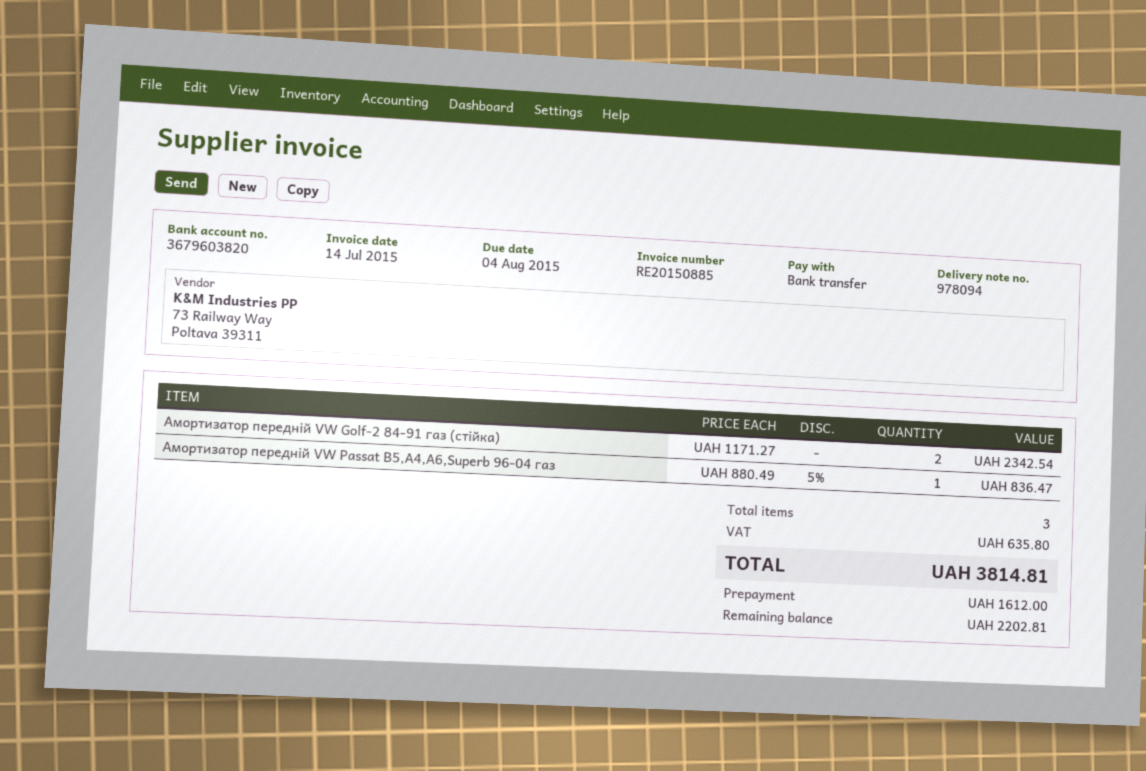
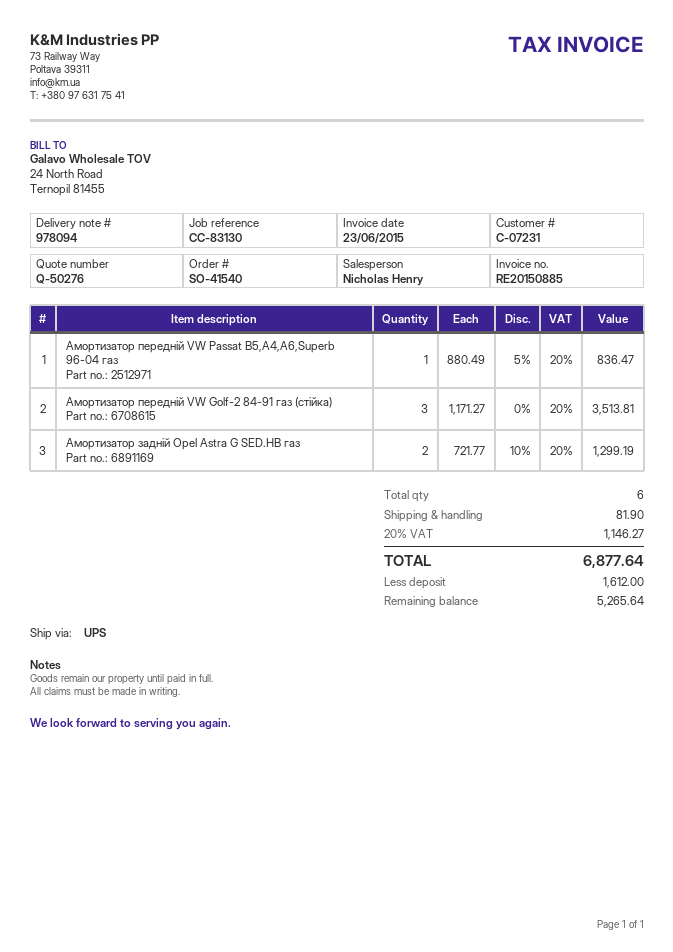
invoice date: 2015-07-14 -> 2015-06-23
Амортизатор передній VW Golf-2 84-91 газ (стійка): 2 x 1171.27 = 2342.54 -> 3 x 1171.27 = 3513.81
Амортизатор задній Opel Astra G SED.HB газ: none -> 2 x 721.77 - 10% = 1299.19
total quantity: 3 -> 6
shipping: none -> 81.90
tax: 635.80 -> 1146.27
total: 3814.81 -> 6877.64
balance: 2202.81 -> 5265.64

